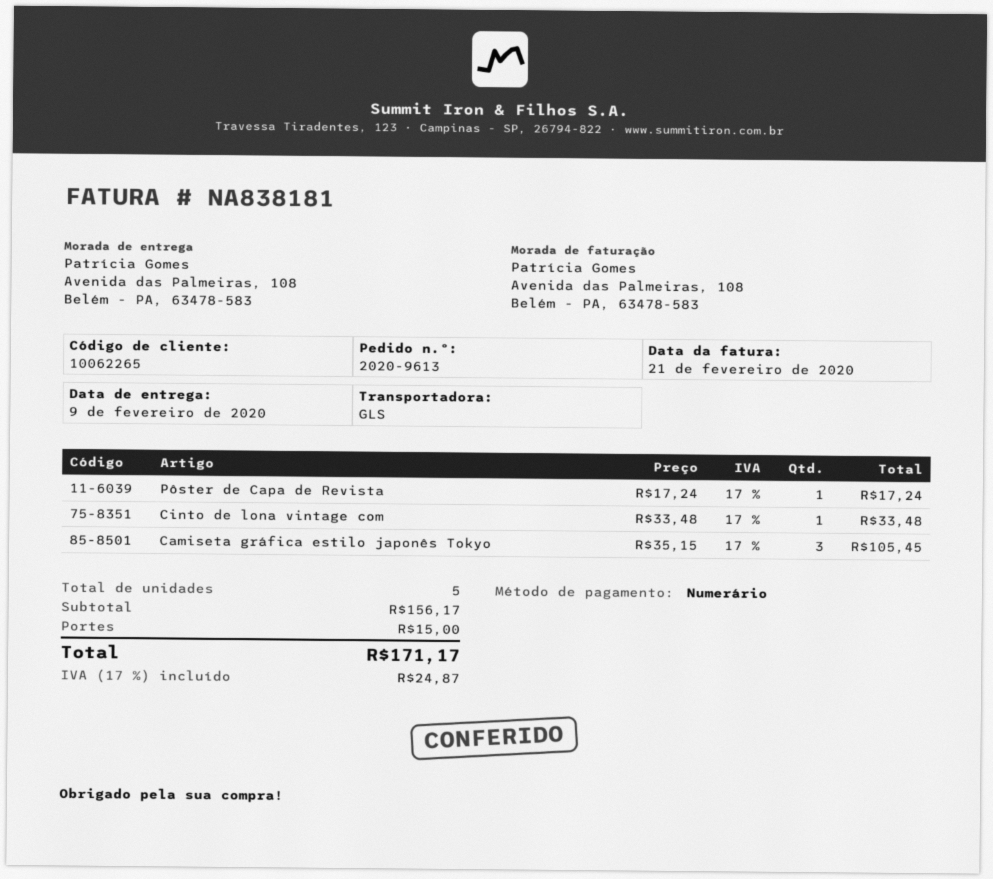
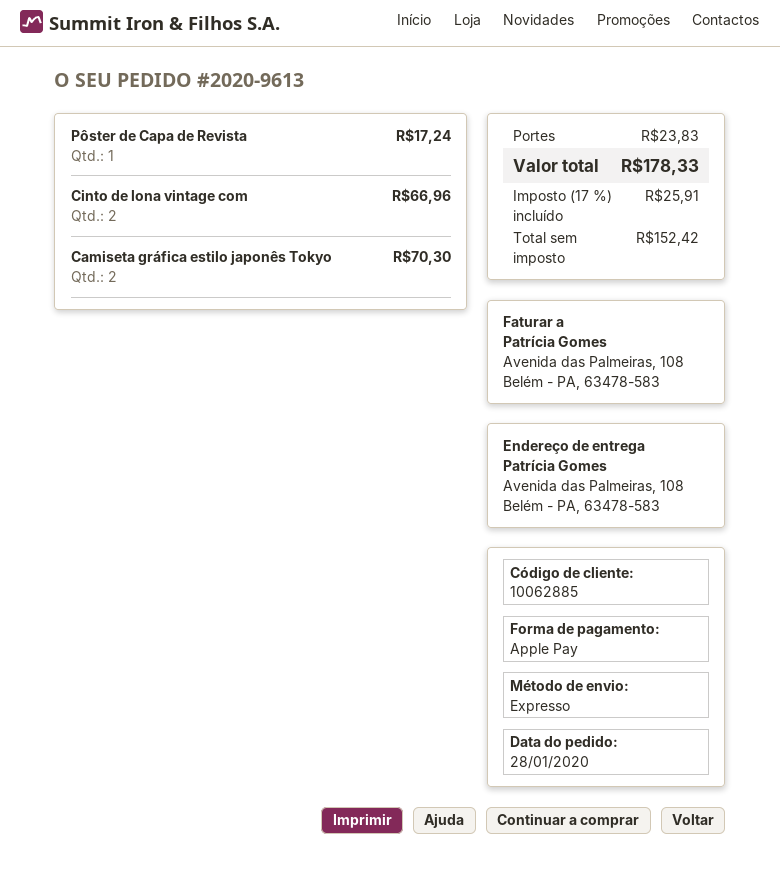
customer number: 10062265 -> 10062885
payment method: cash -> Apple Pay
shipping method: GLS -> express
Cinto de lona vintage com: 1 for 33.48 -> 2 for 66.96
Camiseta gráfica estilo japonês Tokyo: 3 for 105.45 -> 2 for 70.30
shipping: 15.00 -> 23.83
tax: 17% = 24.87 -> 17% = 25.91
total: 171.17 -> 178.33

